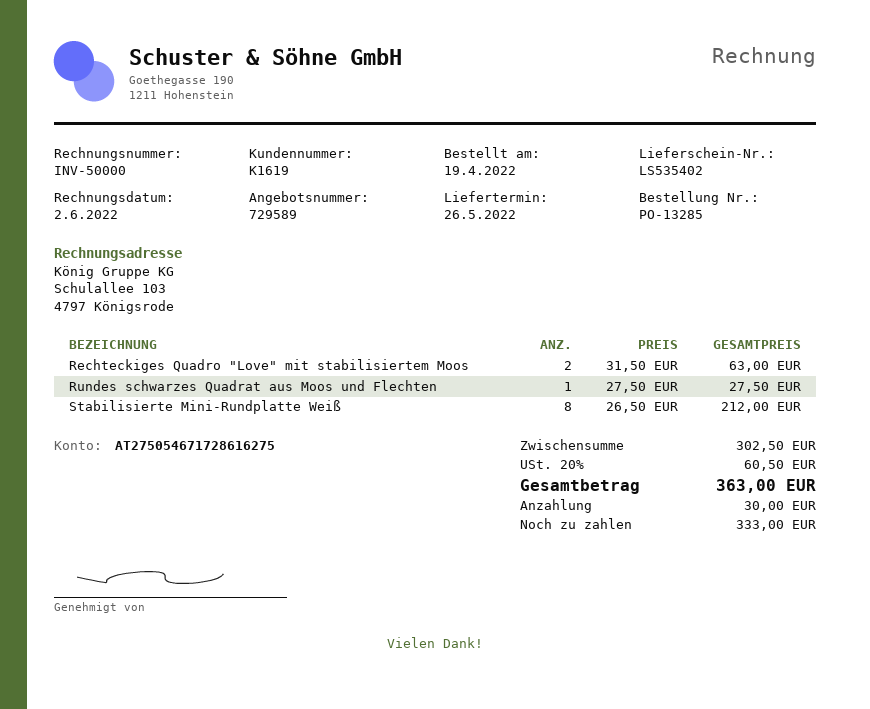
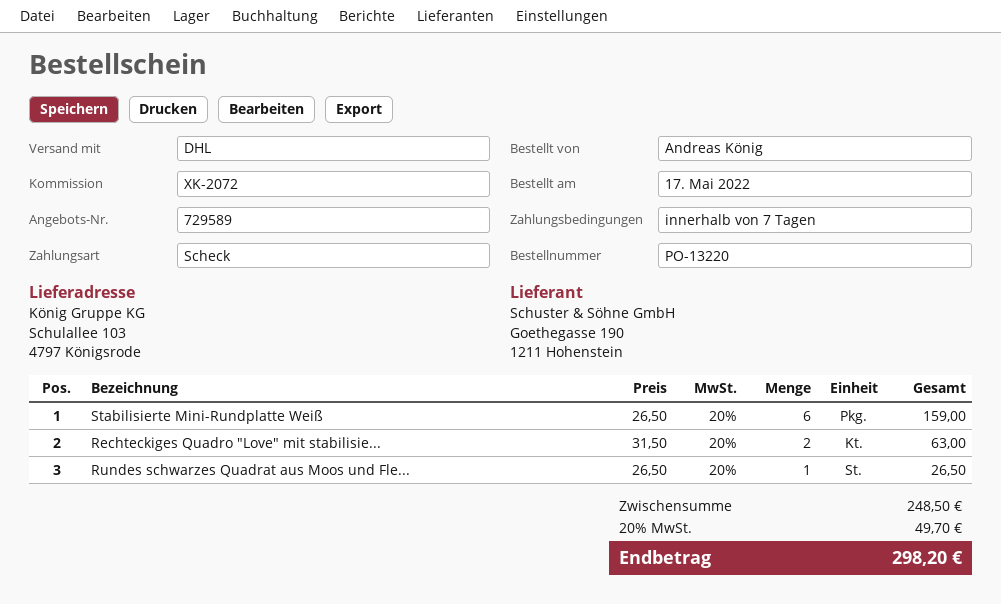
order number: PO-13285 -> PO-13220
order date: 2022-04-19 -> 2022-05-17
Rundes schwarzes Quadrat aus Moos und Flechten: 1 x 27.50 = 27.50 -> 1 x 26.50 = 26.50
Stabilisierte Mini-Rundplatte Weiß: 8 x 26.50 = 212.00 -> 6 x 26.50 = 159.00
subtotal: 302.50 -> 248.50
tax: 20% = 60.50 -> 20% = 49.70
total: 363.00 -> 298.20

